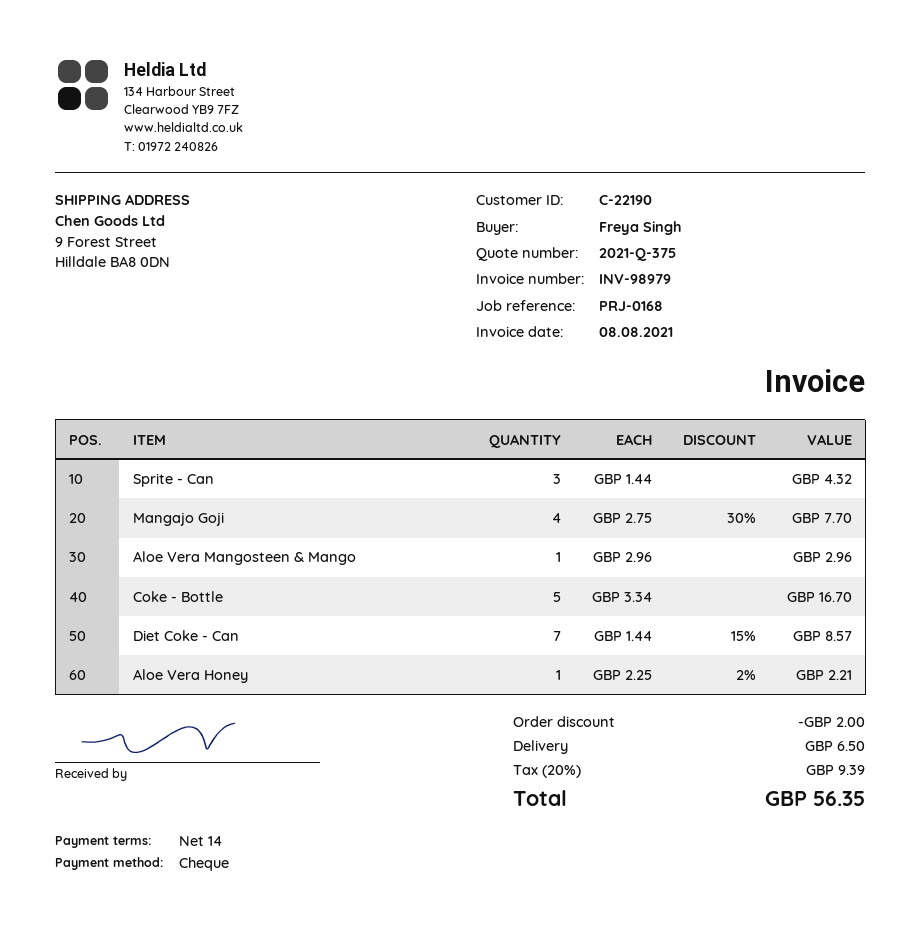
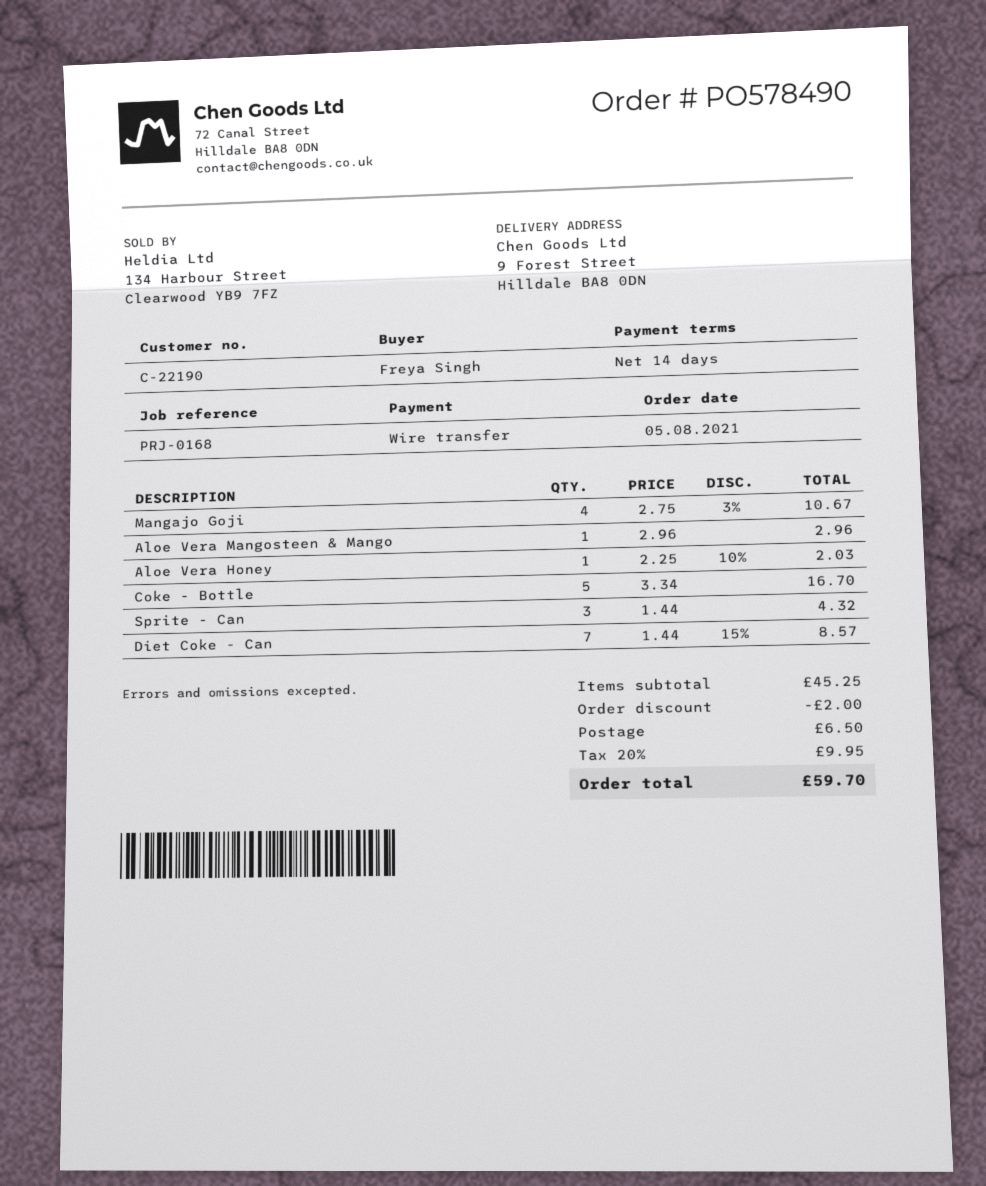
payment method: cheque -> bank transfer
Mangajo Goji: 4 x 2.75 - 30% = 7.70 -> 4 x 2.75 - 3% = 10.67
Aloe Vera Honey: 1 x 2.25 - 2% = 2.21 -> 1 x 2.25 - 10% = 2.03
tax: 20% = 9.39 -> 20% = 9.95
total: 56.35 -> 59.70

